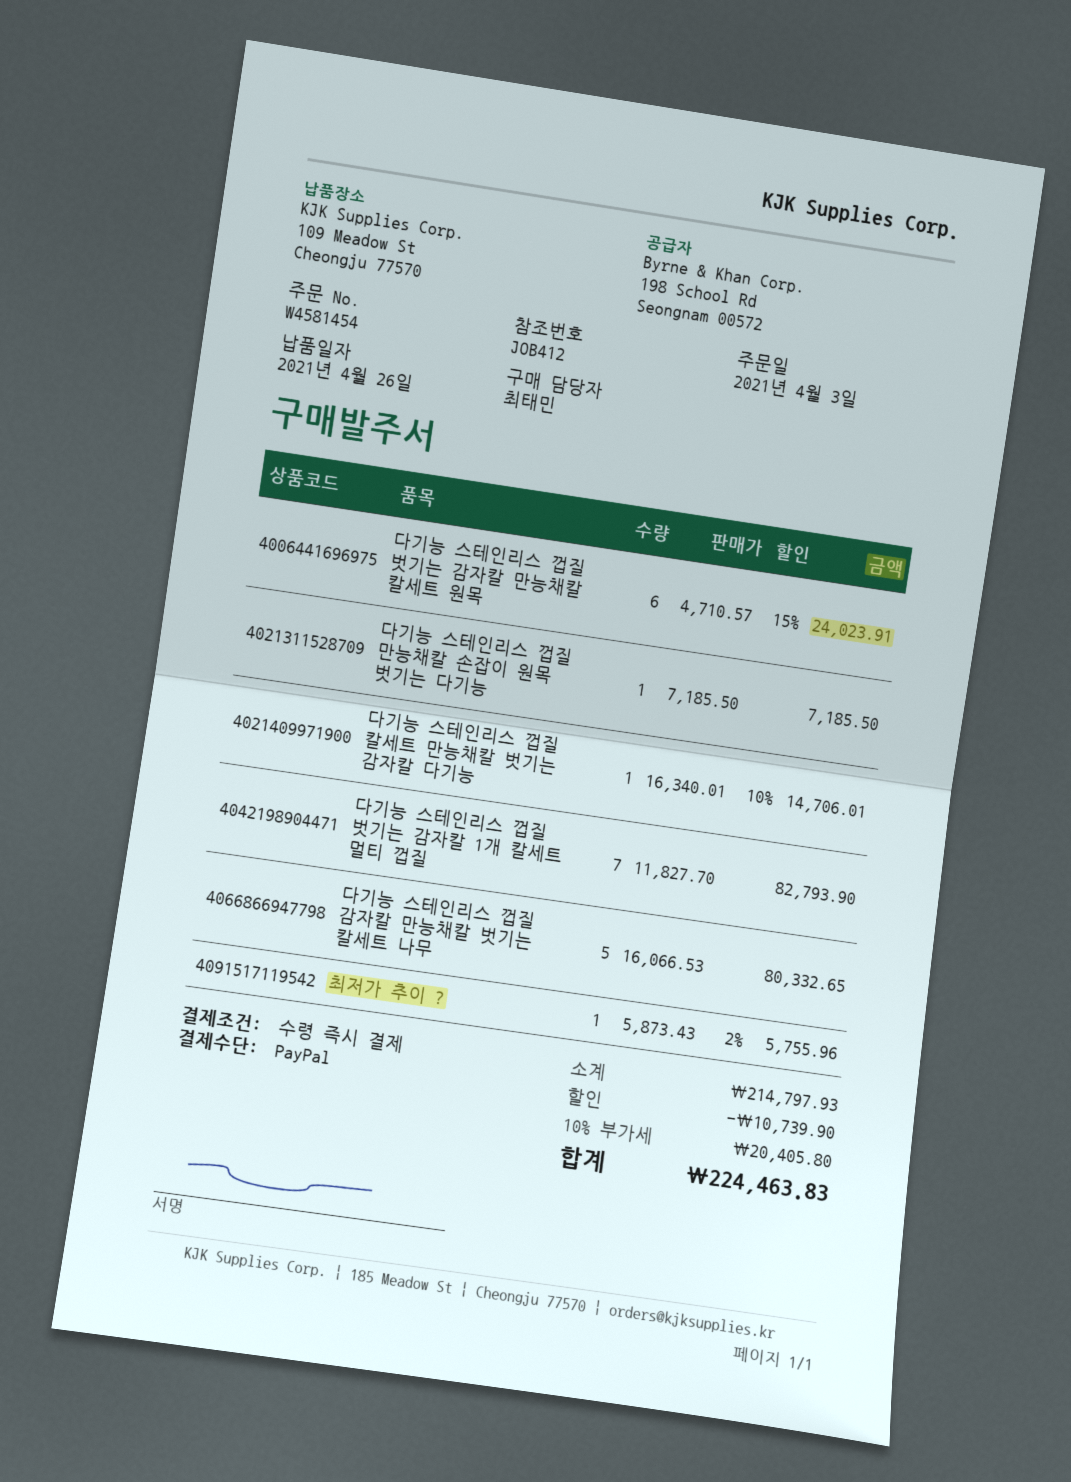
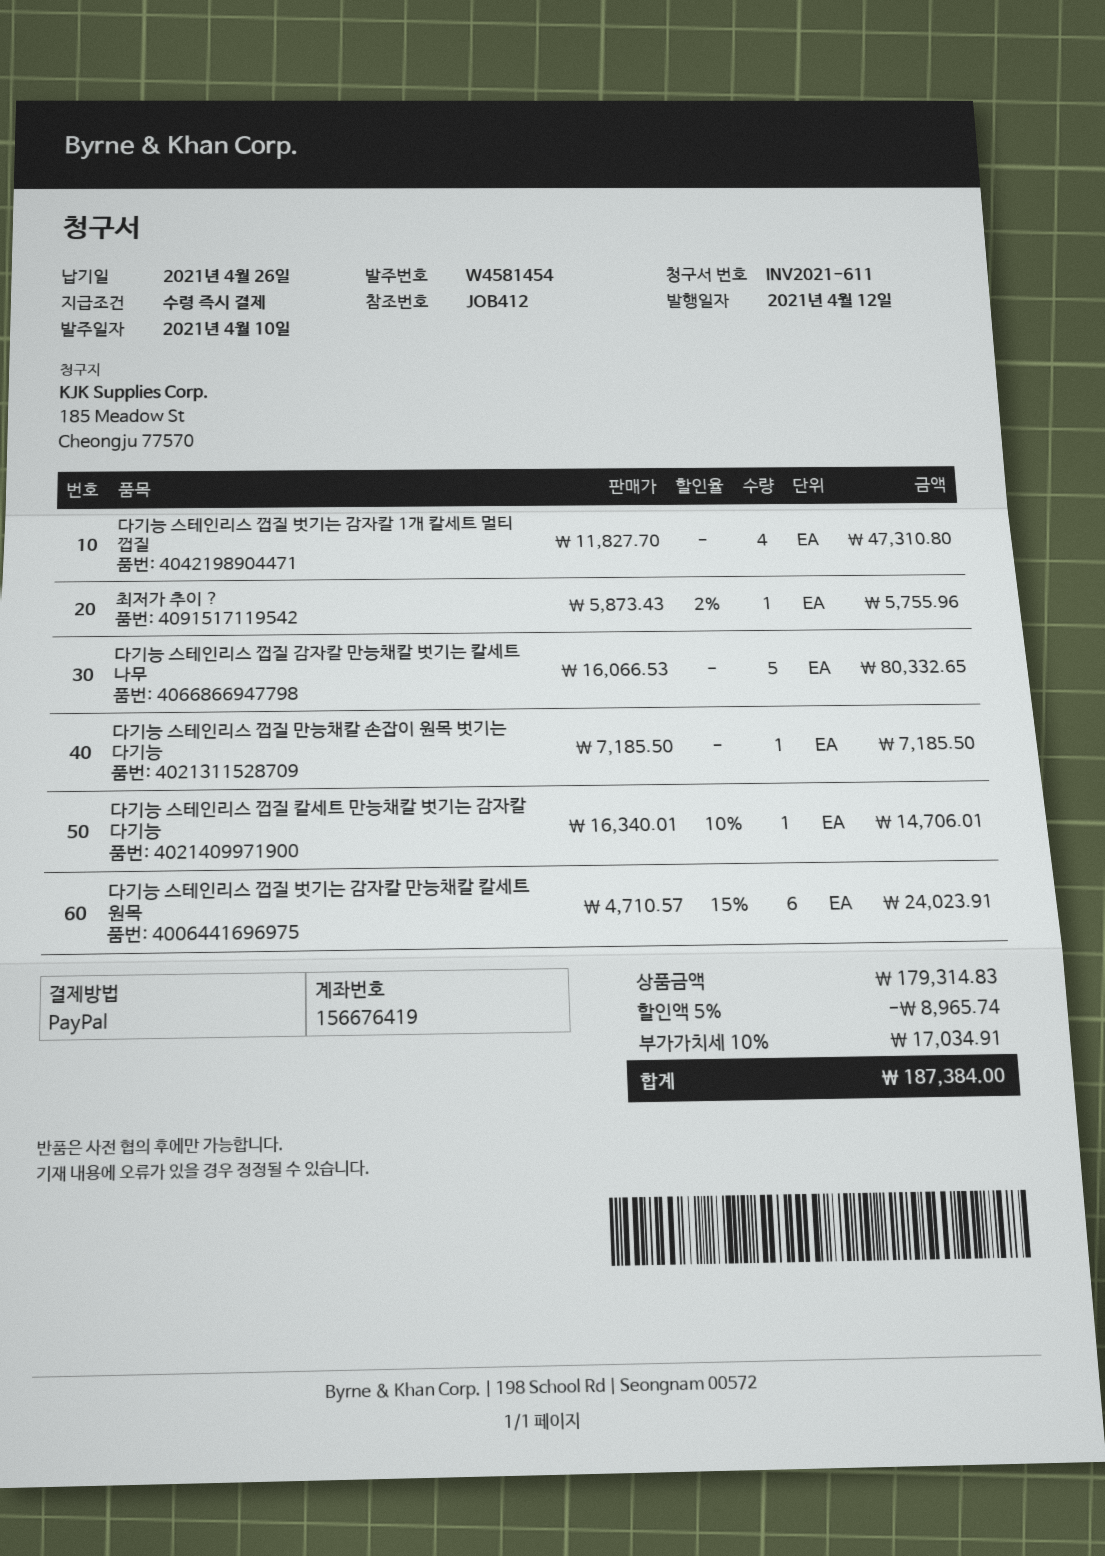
order date: 2021-04-03 -> 2021-04-10
다기능 스테인리스 껍질 벗기는 감자칼 1개 칼세트 멀티 껍질: 7 x 11827.70 = 82793.90 -> 4 x 11827.70 = 47310.80
subtotal: 214797.93 -> 179314.83
discount: 10739.90 -> 8965.74
tax: 10% = 20405.80 -> 10% = 17034.91
total: 224463.83 -> 187384.00

